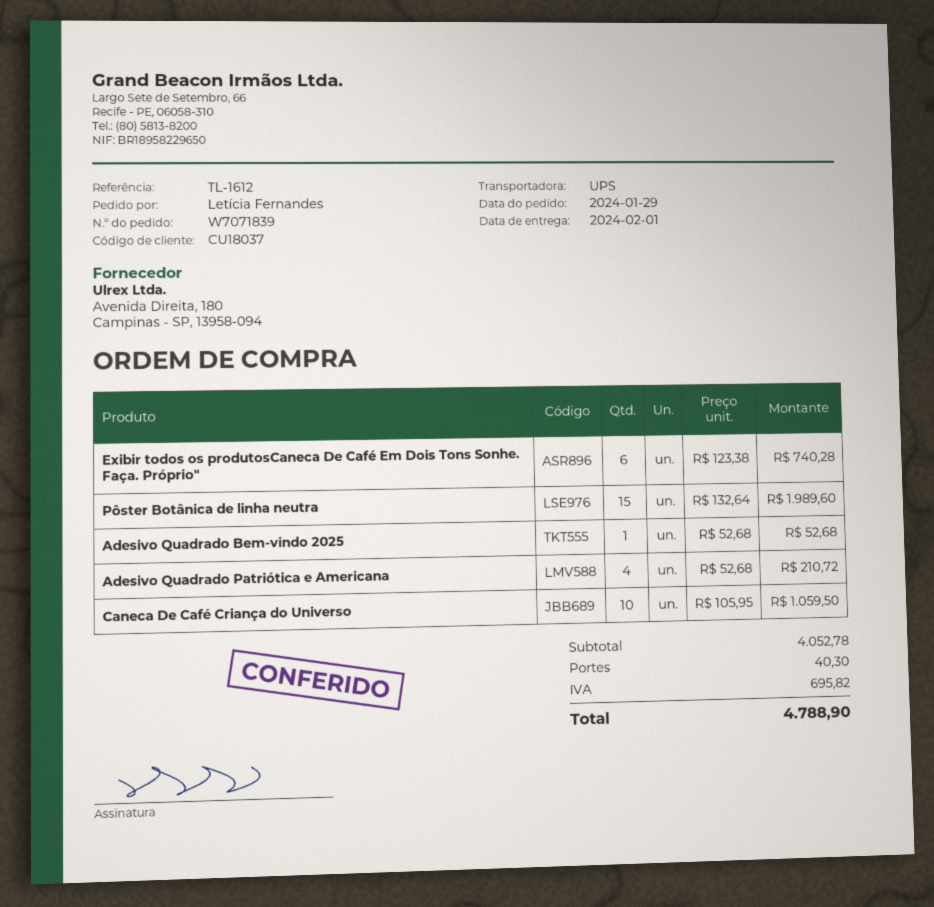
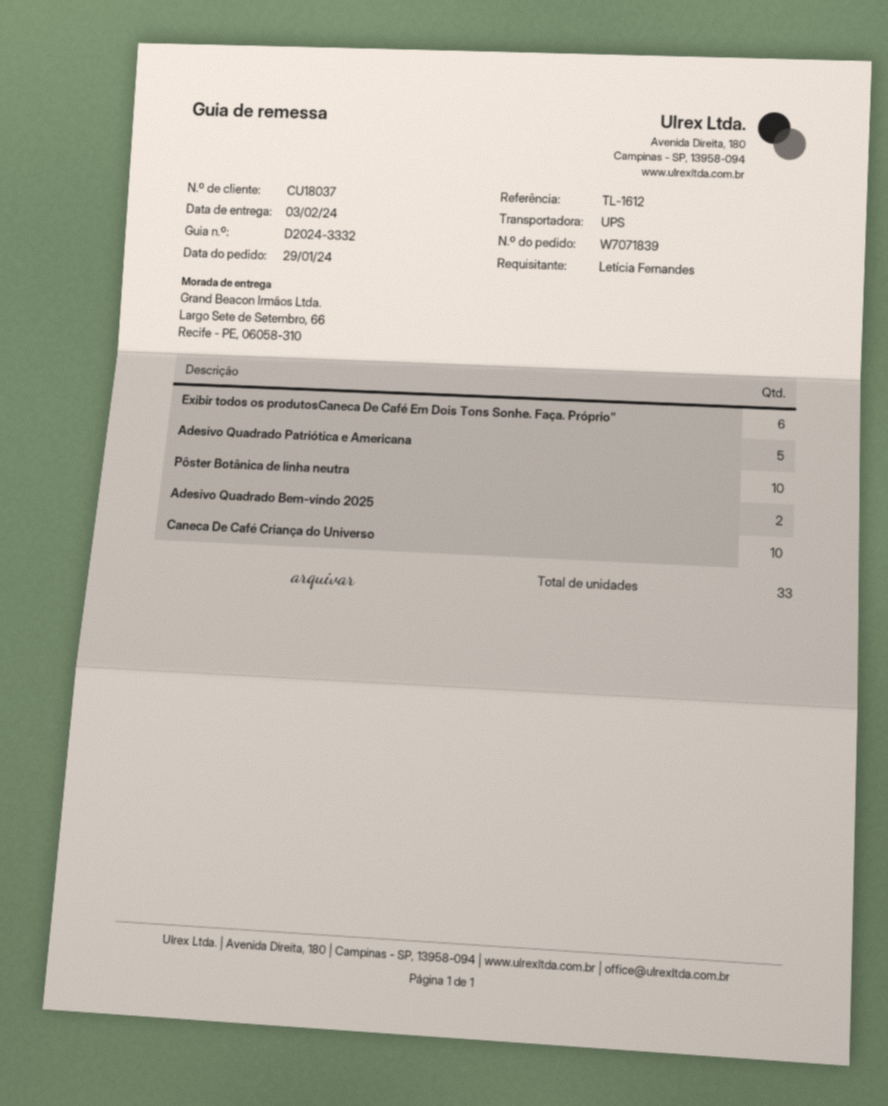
delivery date: 2024-02-01 -> 2024-02-03
Pôster Botânica de linha neutra: 15 -> 10
Adesivo Quadrado Bem-vindo 2025: 1 -> 2
Adesivo Quadrado Patriótica e Americana: 4 -> 5

